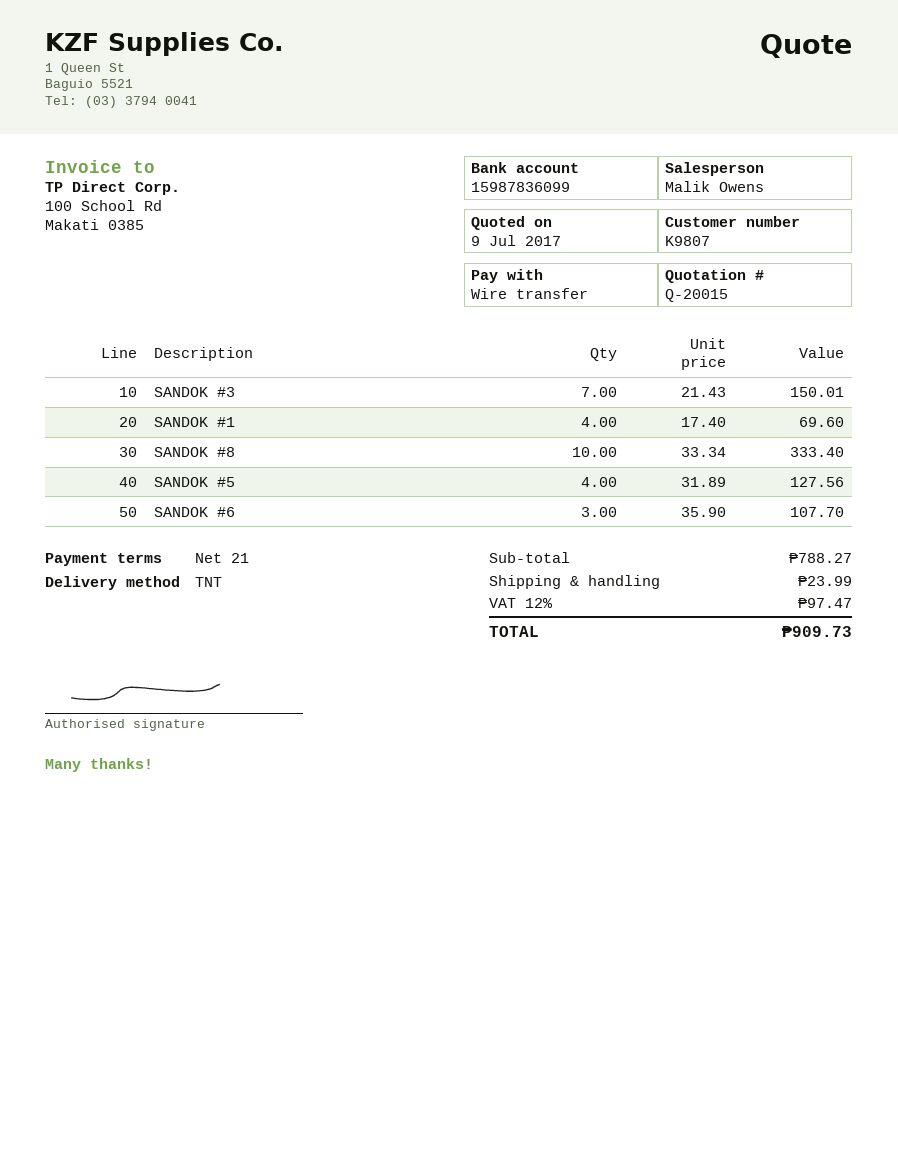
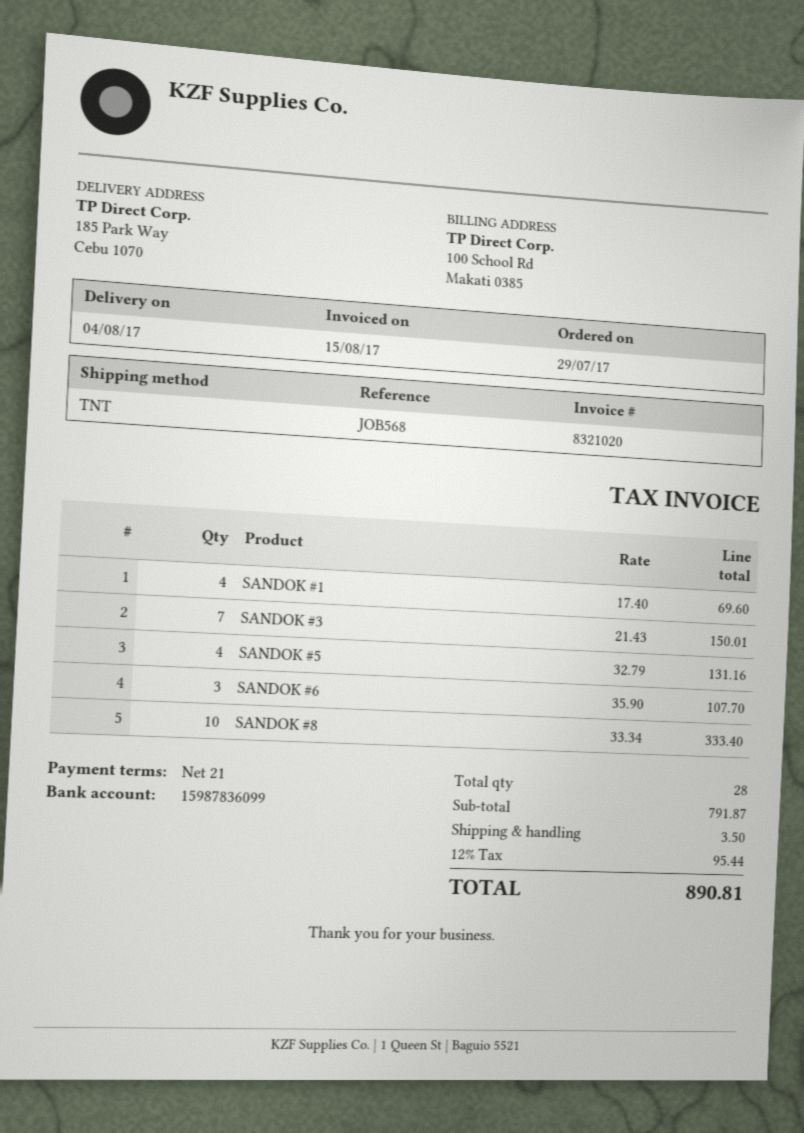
SANDOK #5: 4 x 31.89 = 127.56 -> 4 x 32.79 = 131.16
subtotal: 788.27 -> 791.87
shipping: 23.99 -> 3.50
tax: 12% = 97.47 -> 12% = 95.44
total: 909.73 -> 890.81

